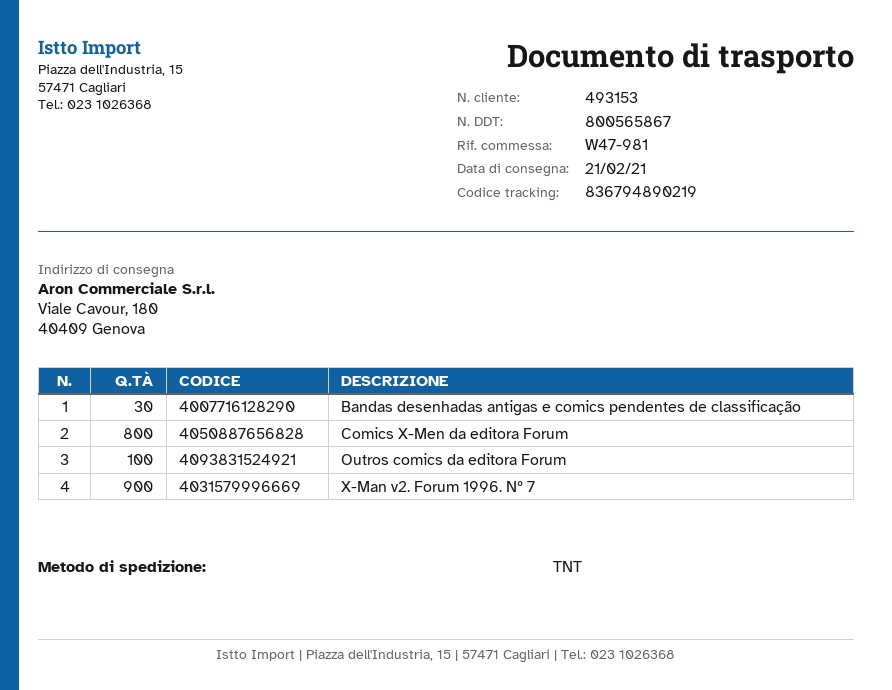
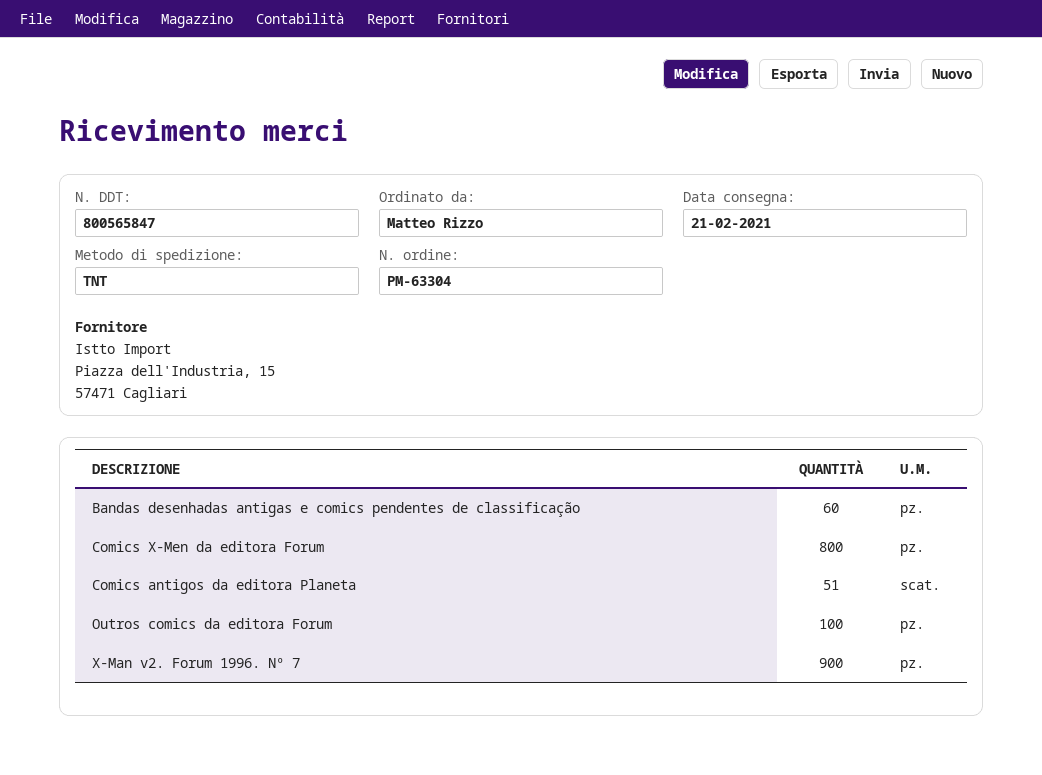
delivery note number: 800565867 -> 800565847
Bandas desenhadas antigas e comics pendentes de classificação: 30 -> 60
Comics antigos da editora Planeta: none -> 51

